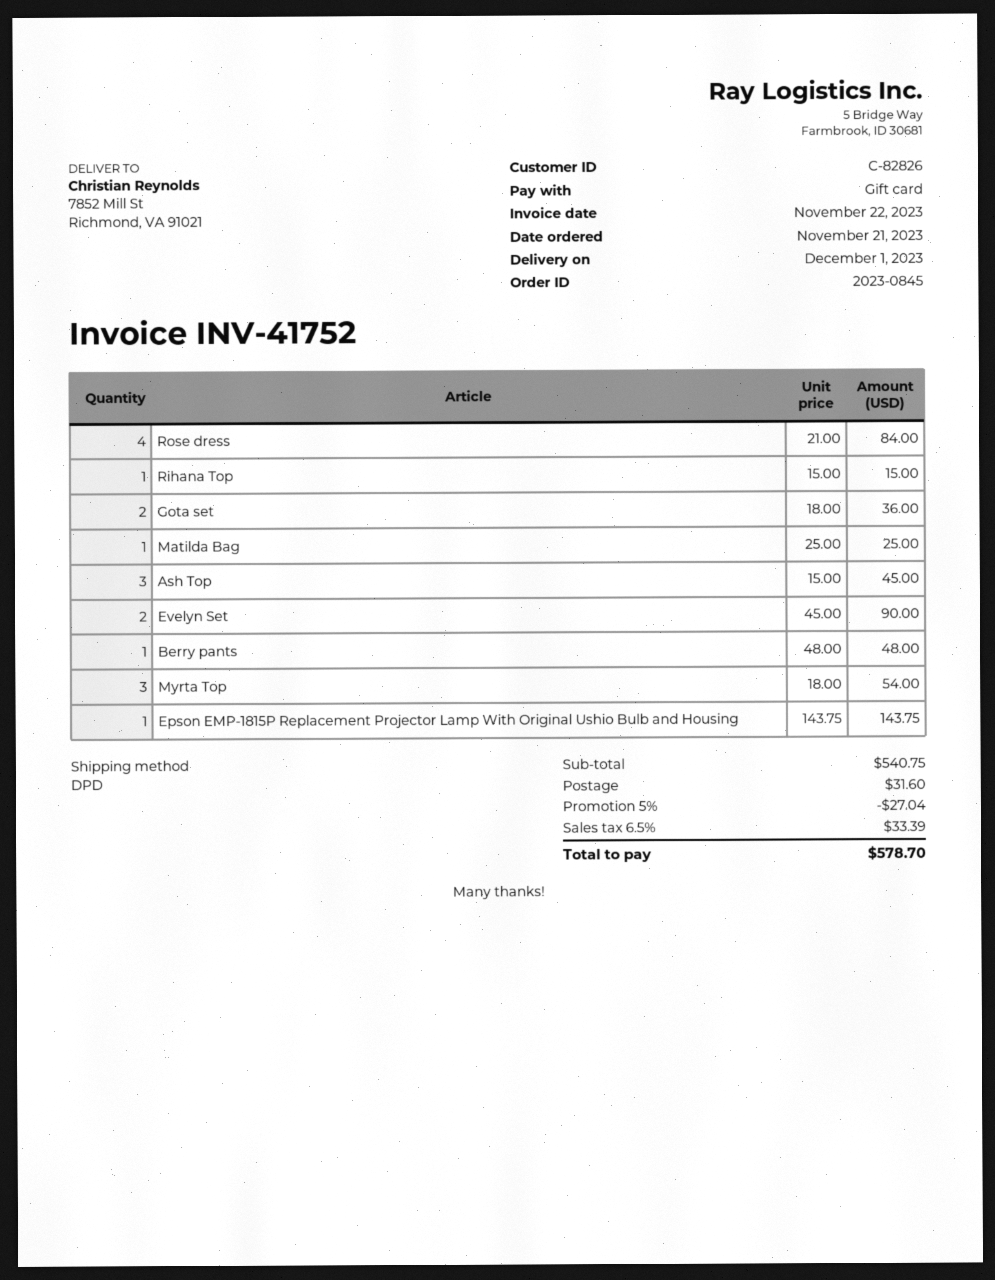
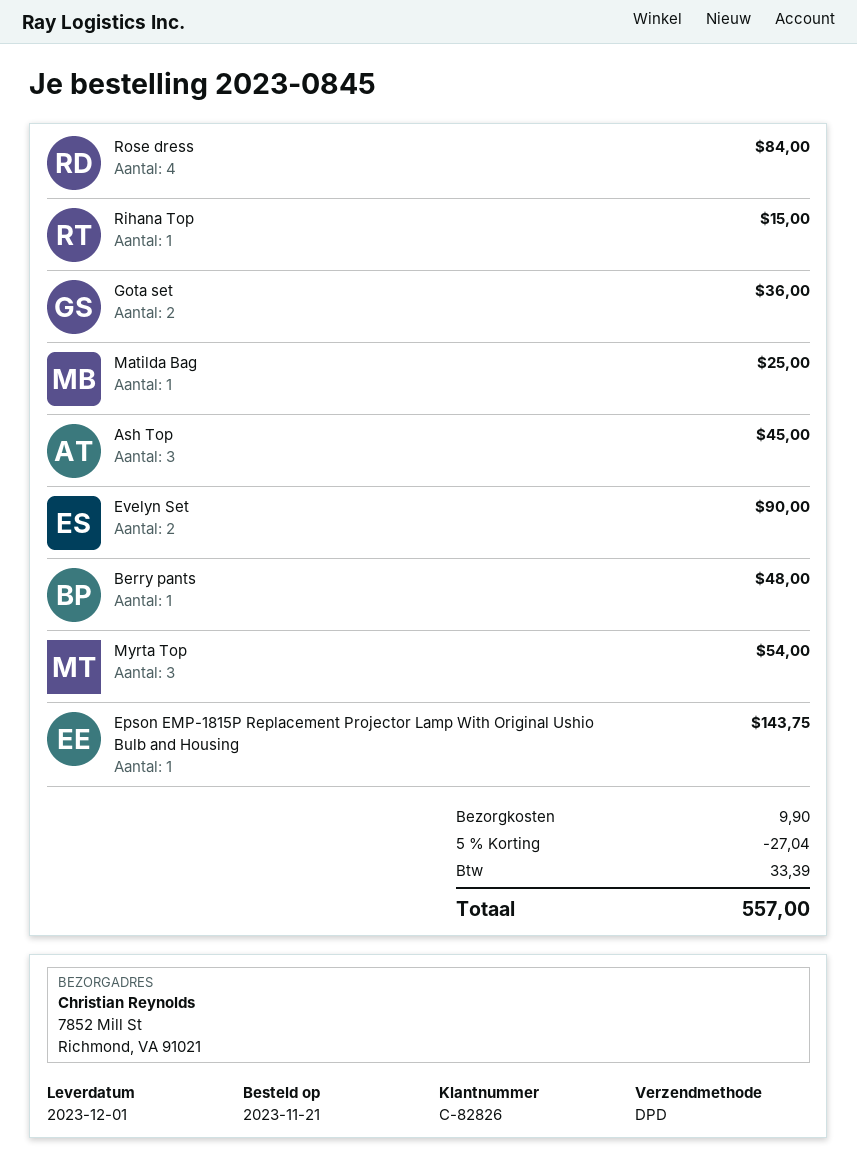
shipping: 31.60 -> 9.90
total: 578.70 -> 557.00

